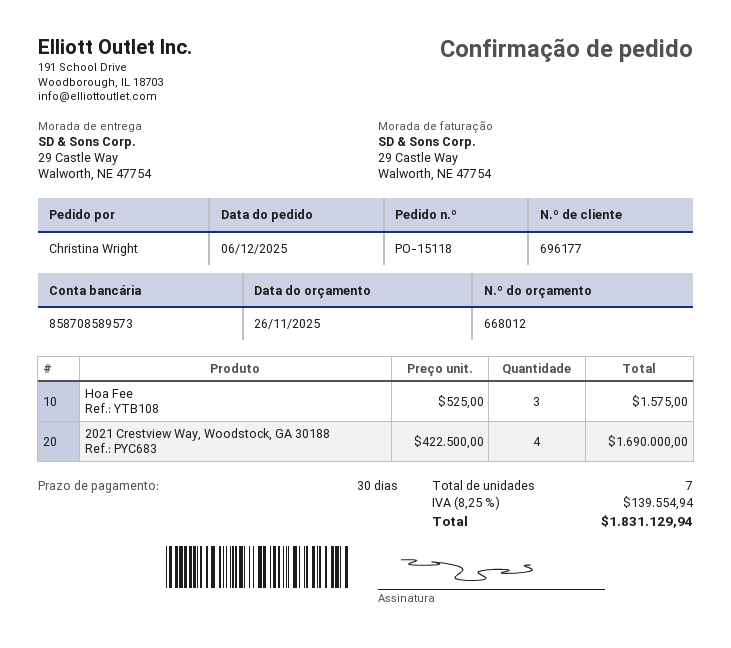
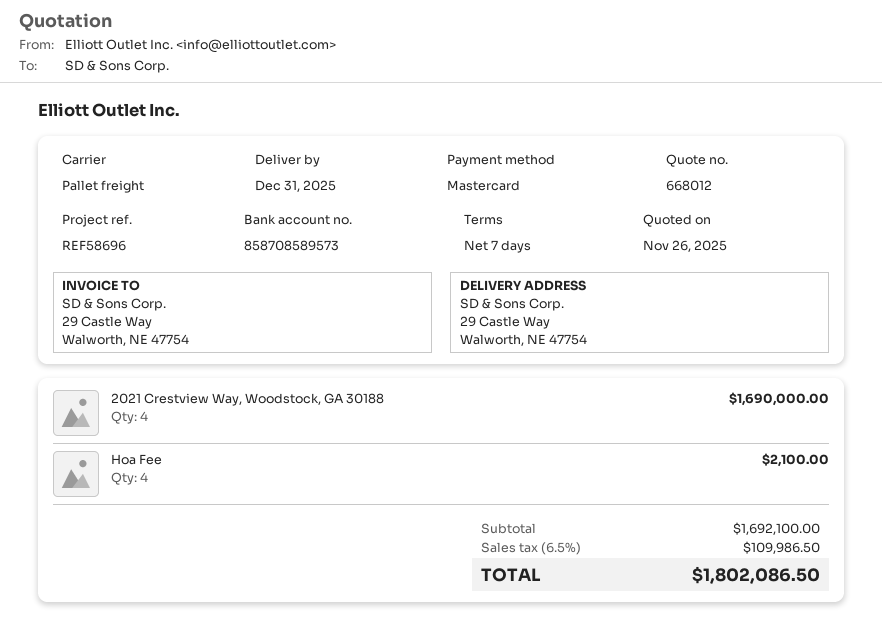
payment terms: 30 days -> 7 days
Hoa Fee: 3 for 1575.00 -> 4 for 2100.00
tax: 8.25% = 139554.94 -> 6.5% = 109986.50
total: 1831129.94 -> 1802086.50

